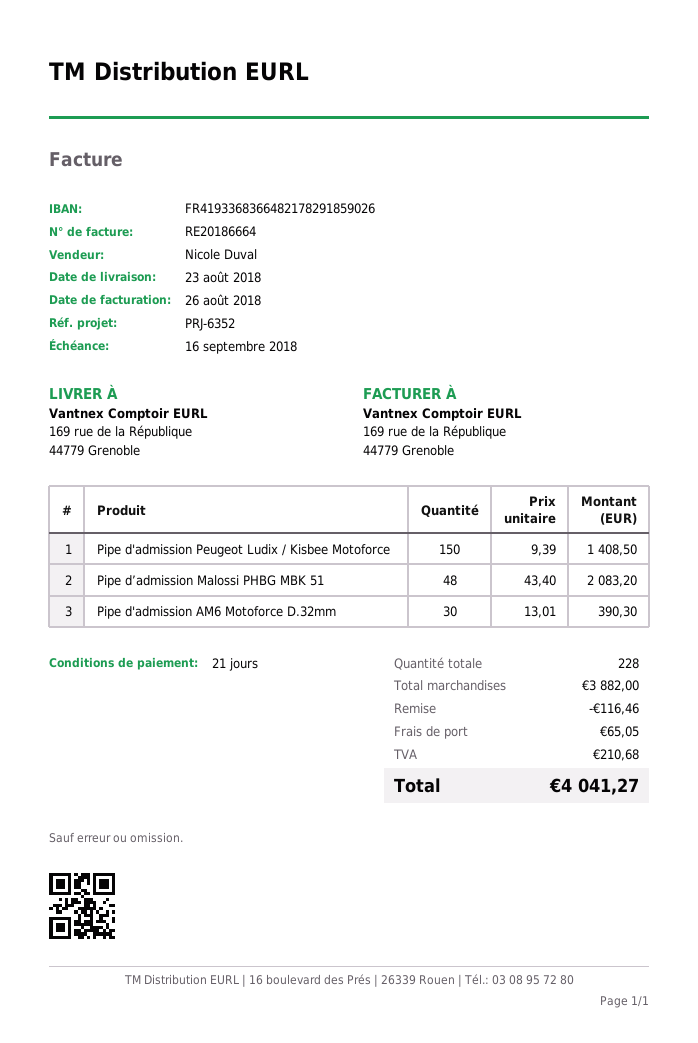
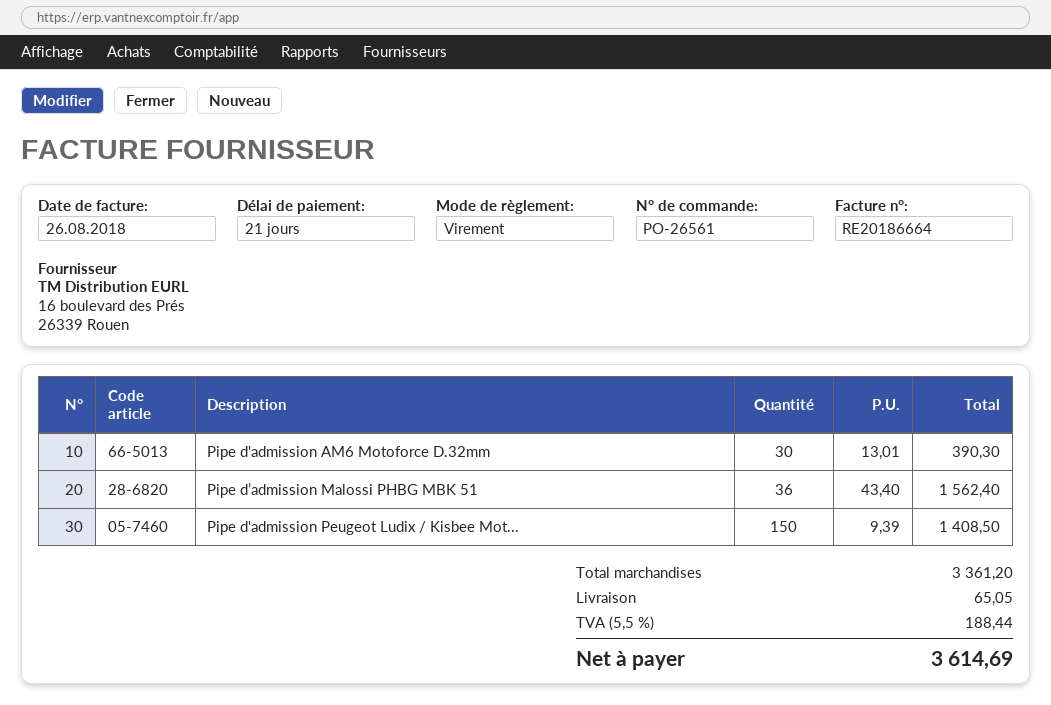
Pipe d’admission Malossi PHBG MBK 51: 48 x 43.40 = 2083.20 -> 36 x 43.40 = 1562.40
subtotal: 3882.00 -> 3361.20
discount: 116.46 -> none
tax: 210.68 -> 188.44
total: 4041.27 -> 3614.69

